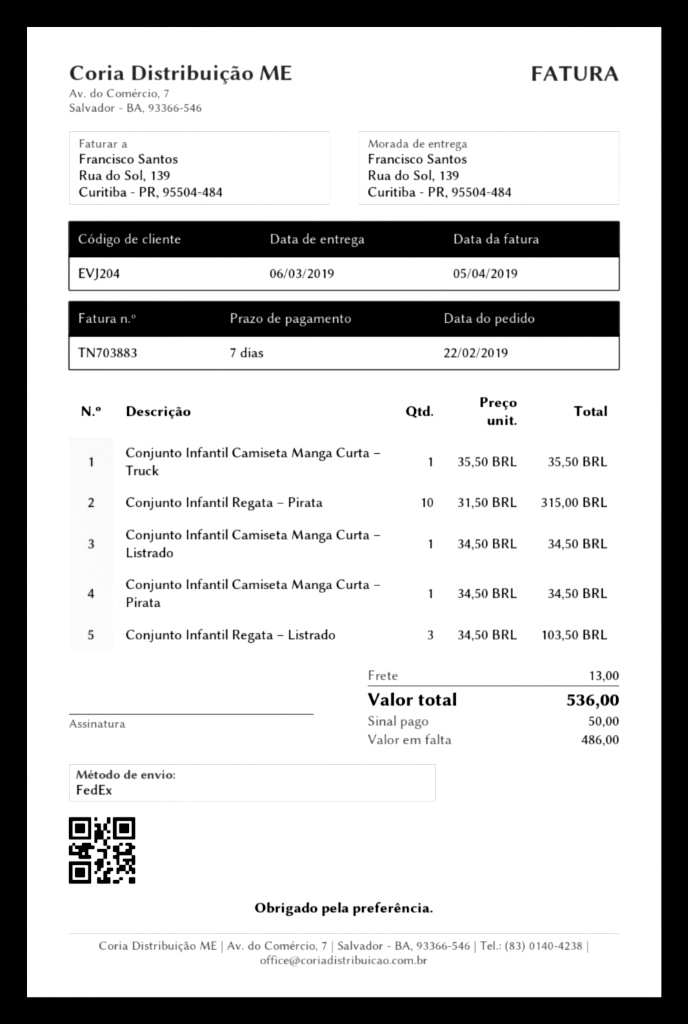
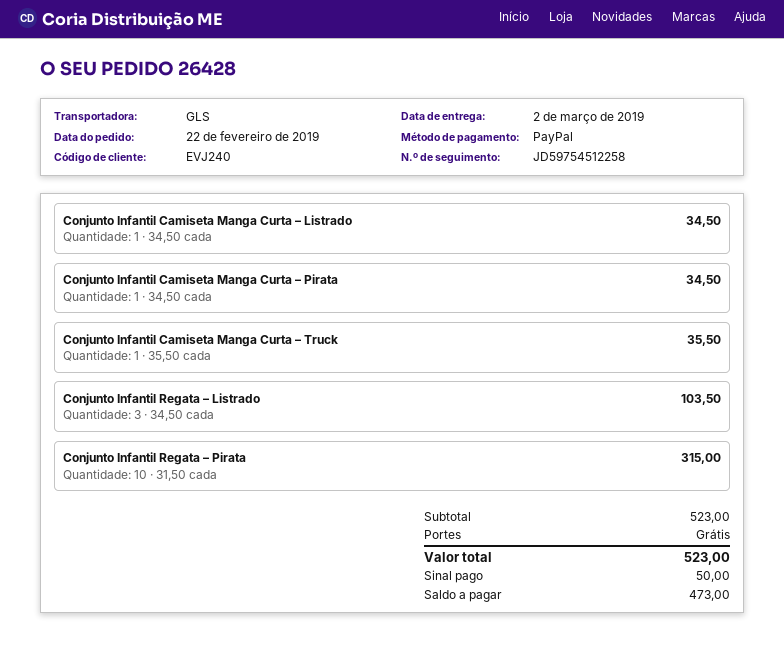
delivery date: 2019-03-06 -> 2019-03-02
customer number: EVJ204 -> EVJ240
shipping method: FedEx -> GLS
shipping: 13.00 -> 0.00
total: 536.00 -> 523.00
balance: 486.00 -> 473.00

